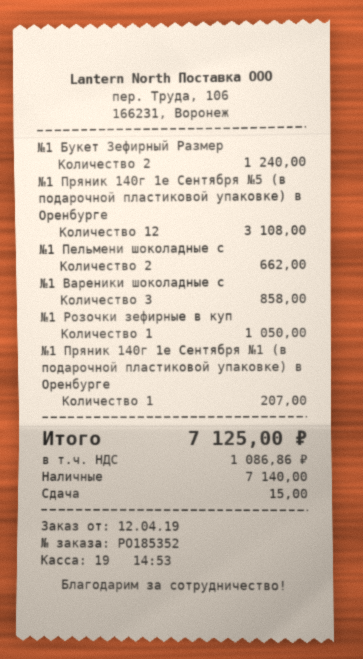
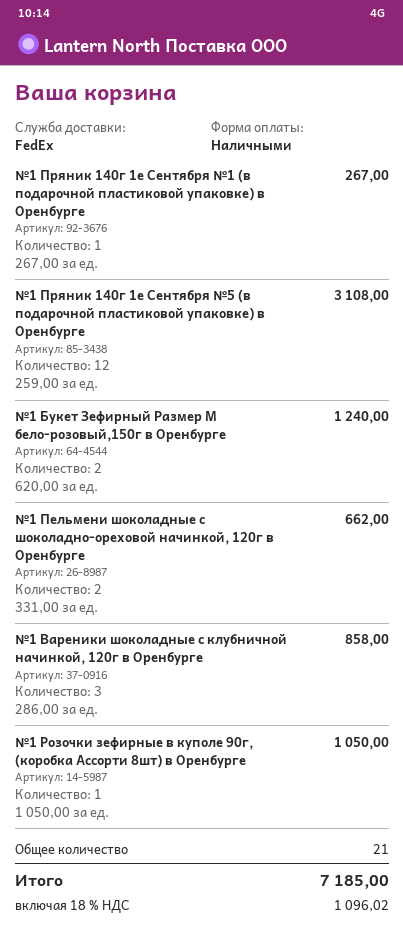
№1 Пряник 140г 1е Сентября №1 (в подарочной пластиковой упаковке) в Оренбурге: 1 for 207.00 -> 1 for 267.00
tax: 1086.86 -> 1096.02
total: 7125.00 -> 7185.00

